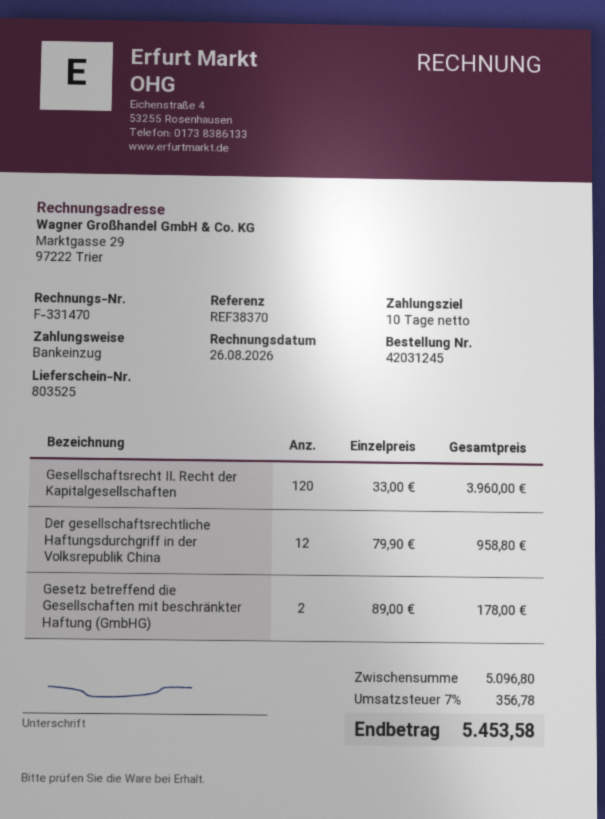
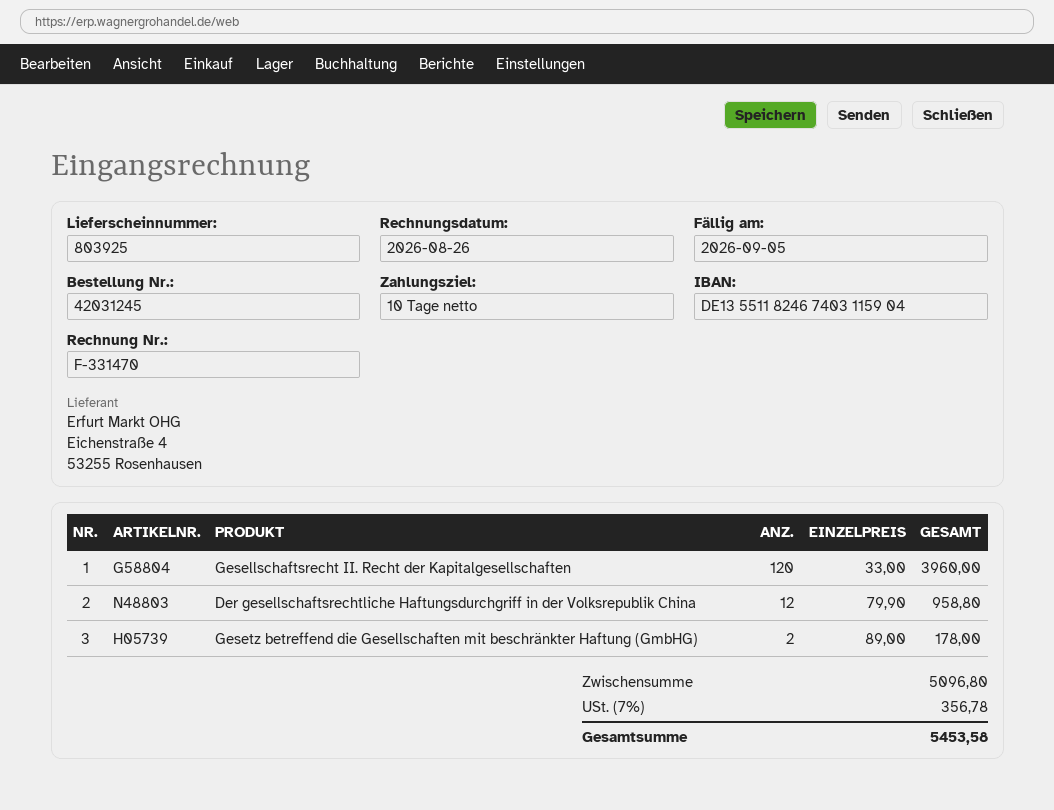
delivery note number: 803525 -> 803925

